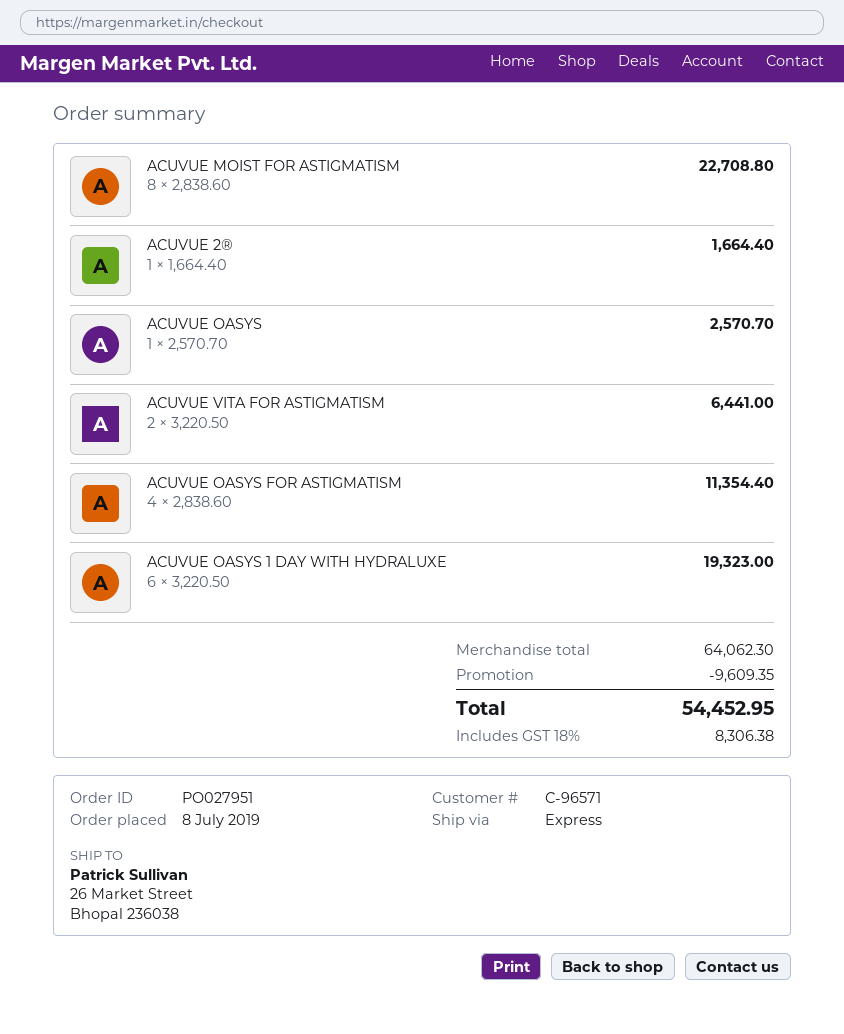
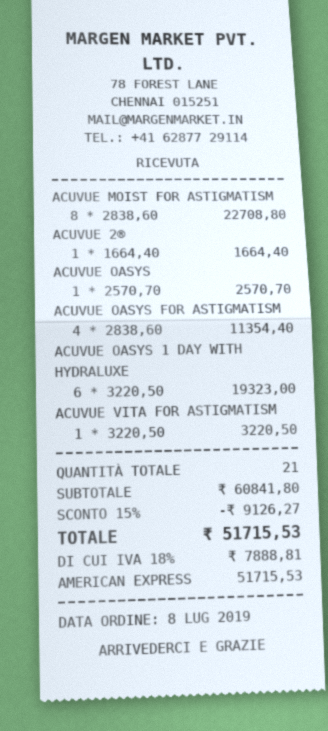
ACUVUE VITA FOR ASTIGMATISM: 2 x 3220.50 = 6441.00 -> 1 x 3220.50 = 3220.50
subtotal: 64062.30 -> 60841.80
discount: 9609.35 -> 9126.27
tax: 18% = 8306.38 -> 18% = 7888.81
total: 54452.95 -> 51715.53

